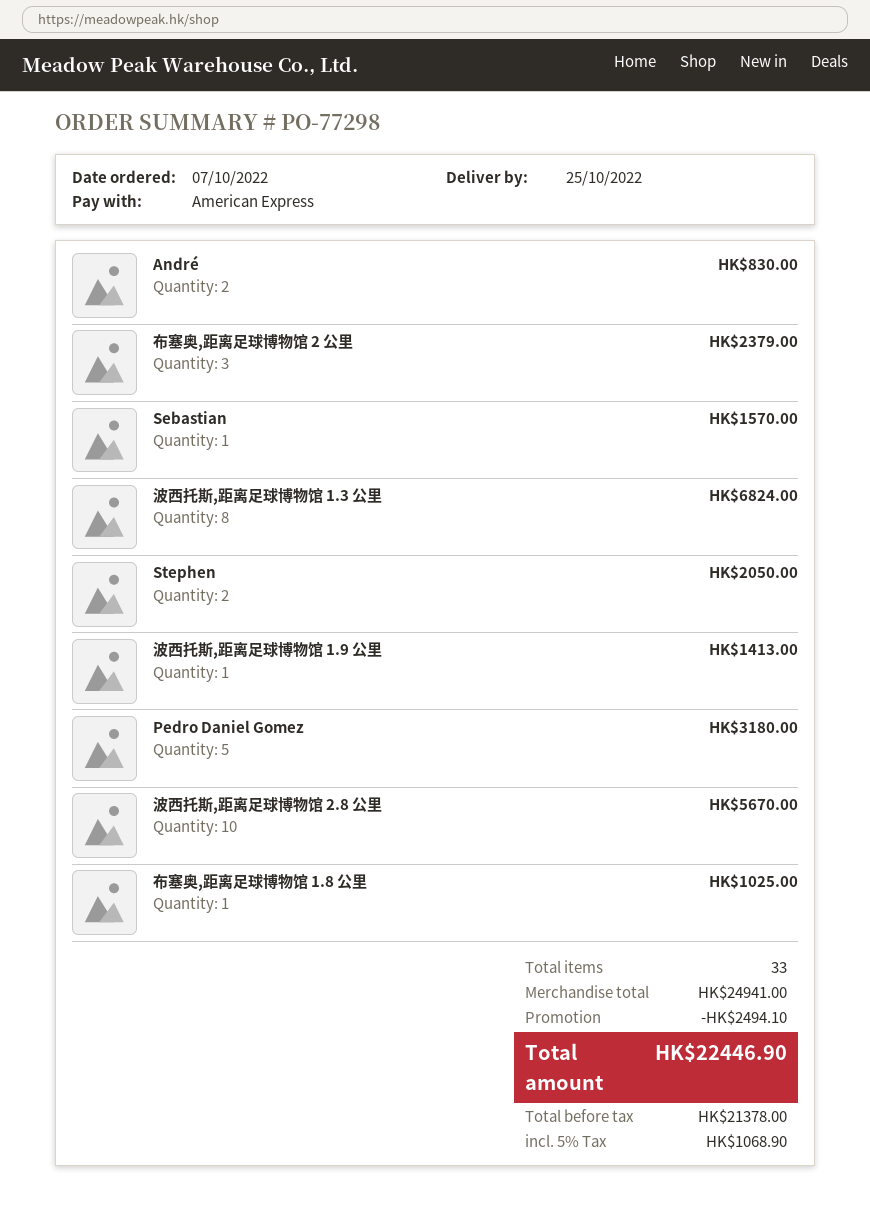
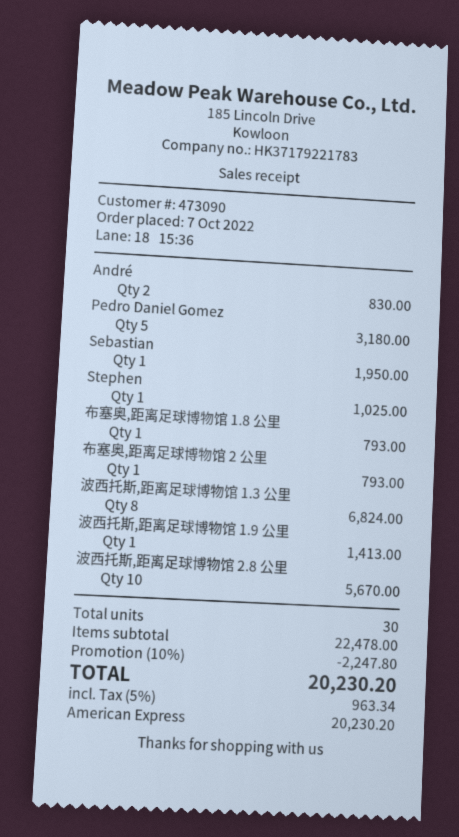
布塞奥,距离足球博物馆 2 公里: 3 for 2379.00 -> 1 for 793.00
Sebastian: 1 for 1570.00 -> 1 for 1950.00
Stephen: 2 for 2050.00 -> 1 for 1025.00
布塞奥,距离足球博物馆 1.8 公里: 1 for 1025.00 -> 1 for 793.00
total quantity: 33 -> 30
subtotal: 24941.00 -> 22478.00
discount: 2494.10 -> 2247.80
tax: 5% = 1068.90 -> 5% = 963.34
total: 22446.90 -> 20230.20

